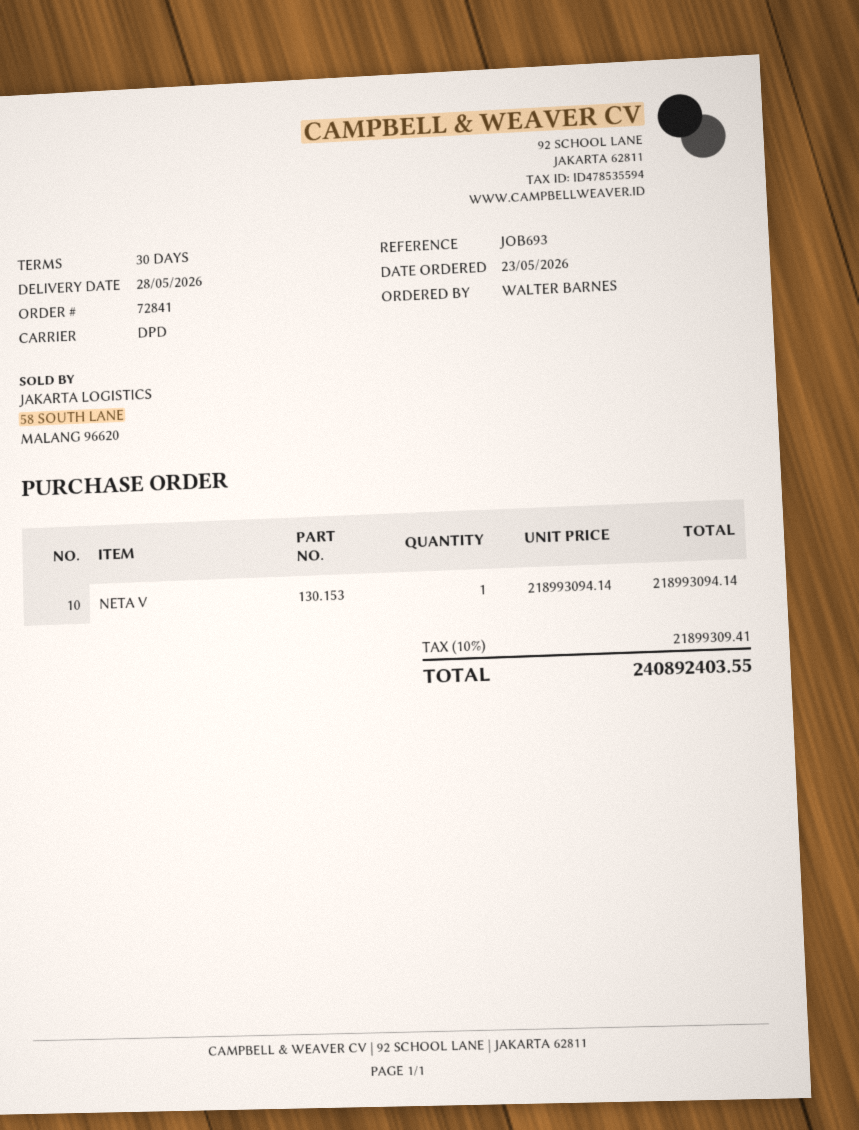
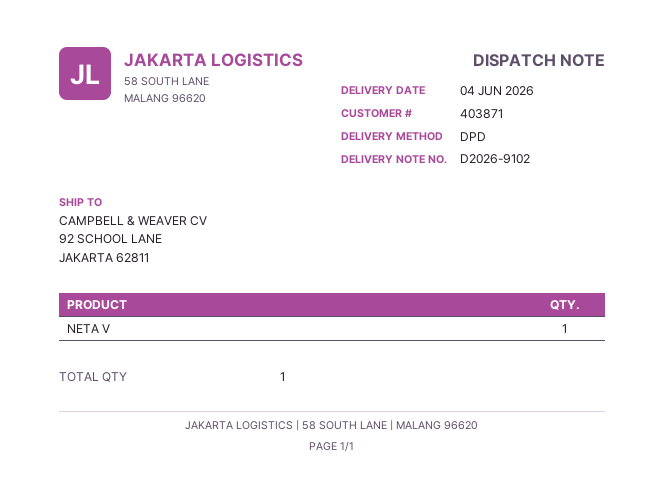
delivery date: 2026-05-28 -> 2026-06-04

